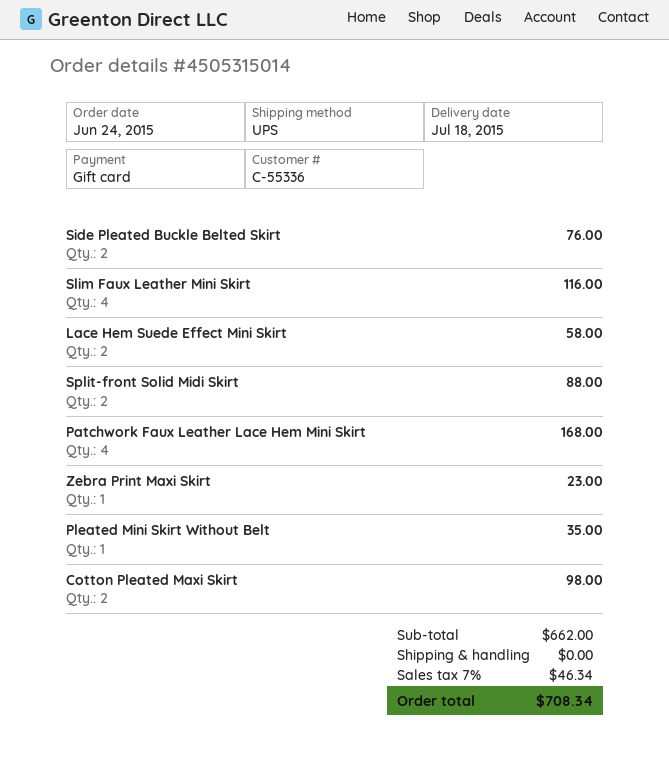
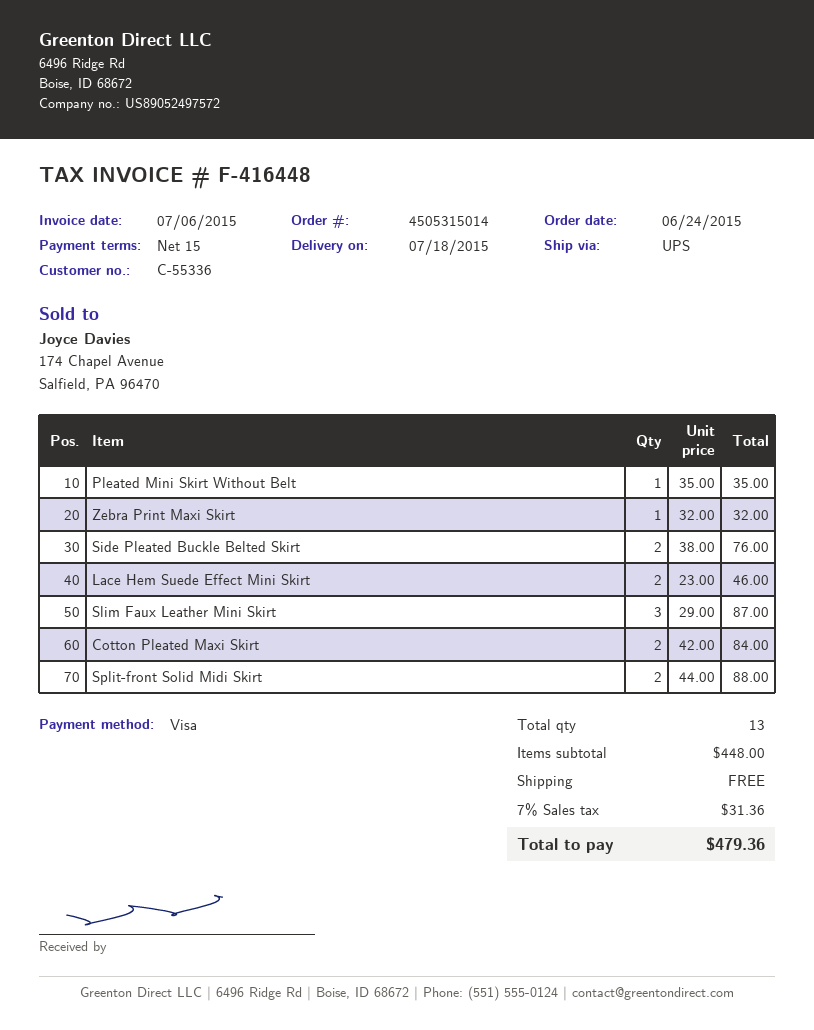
payment method: gift card -> Visa
Slim Faux Leather Mini Skirt: 4 for 116.00 -> 3 for 87.00
Lace Hem Suede Effect Mini Skirt: 2 for 58.00 -> 2 for 46.00
Patchwork Faux Leather Lace Hem Mini Skirt: 4 for 168.00 -> none
Zebra Print Maxi Skirt: 1 for 23.00 -> 1 for 32.00
Cotton Pleated Maxi Skirt: 2 for 98.00 -> 2 for 84.00
subtotal: 662.00 -> 448.00
tax: 7% = 46.34 -> 7% = 31.36
total: 708.34 -> 479.36

